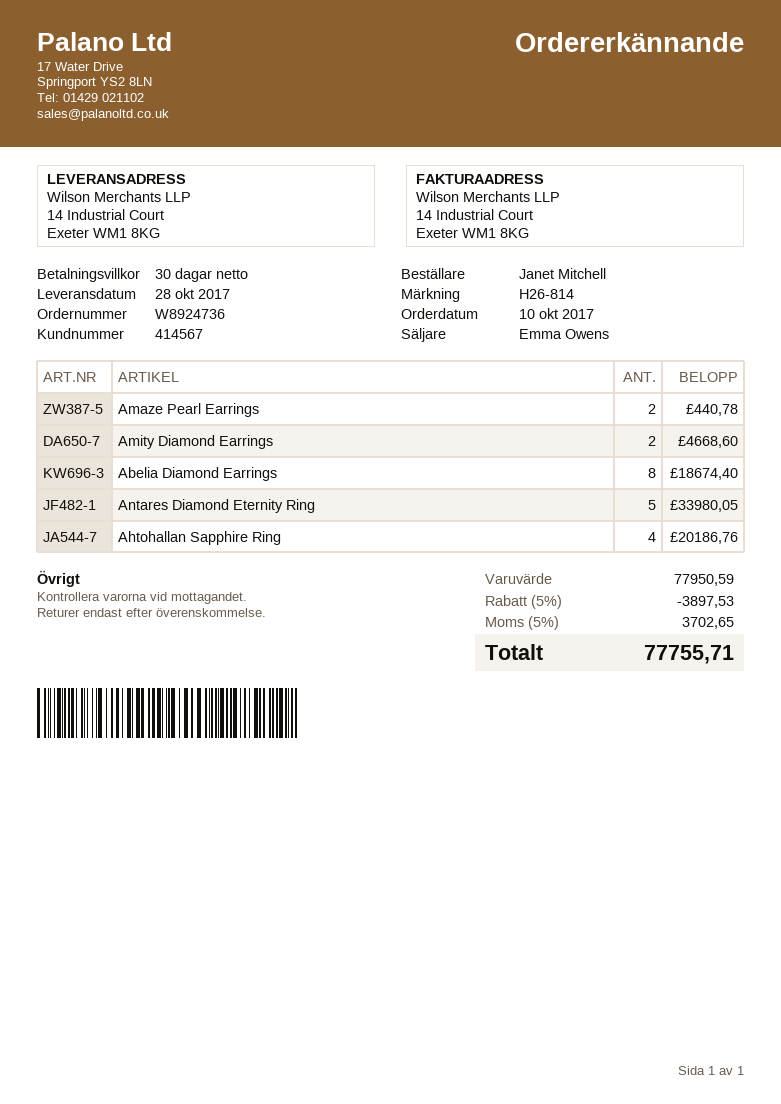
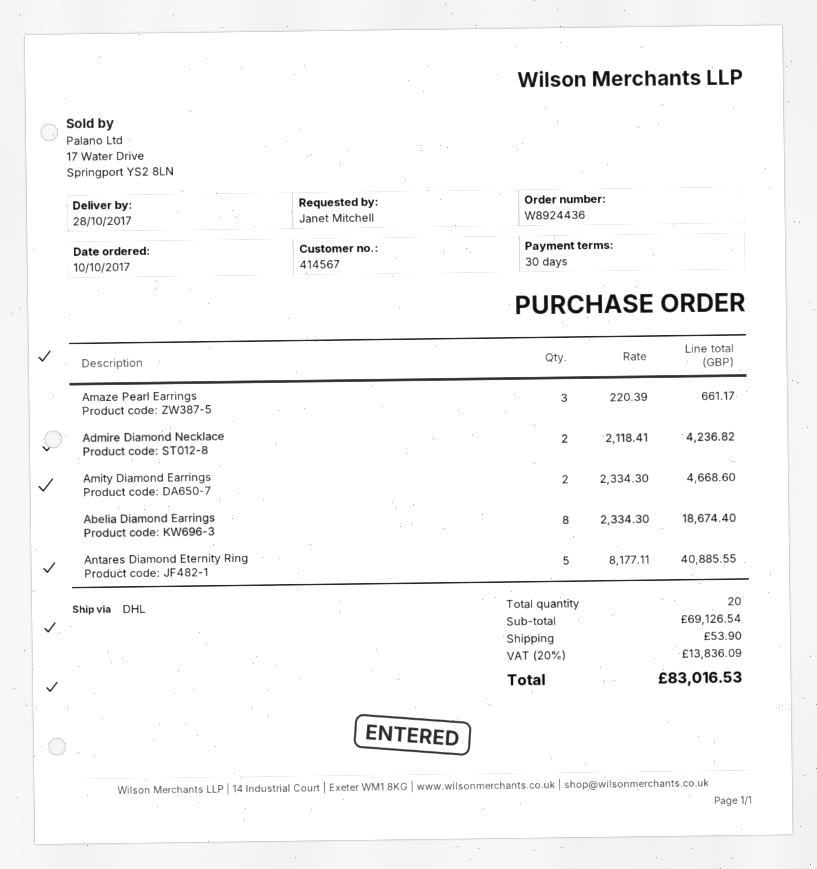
order number: W8924736 -> W8924436
Amaze Pearl Earrings: 2 for 440.78 -> 3 for 661.17
Antares Diamond Eternity Ring: 5 for 33980.05 -> 5 for 40885.55
Ahtohallan Sapphire Ring: 4 for 20186.76 -> none
Admire Diamond Necklace: none -> 2 for 4236.82
subtotal: 77950.59 -> 69126.54
discount: 5% = 3897.53 -> none
shipping: none -> 53.90
tax: 5% = 3702.65 -> 20% = 13836.09
total: 77755.71 -> 83016.53

